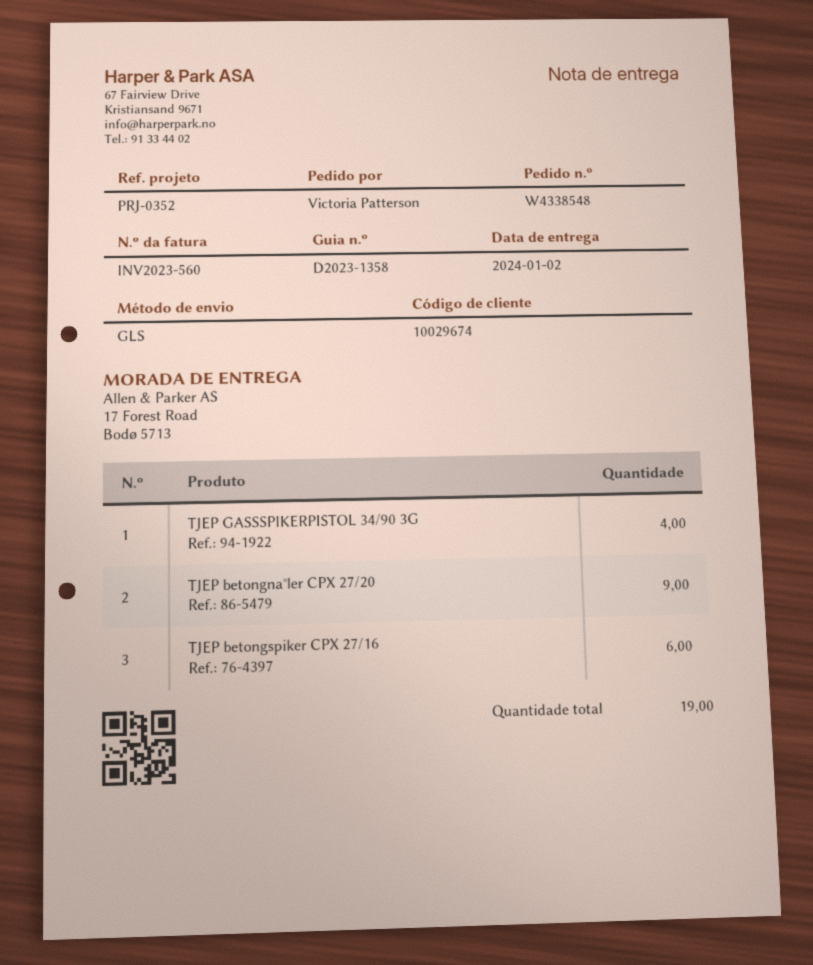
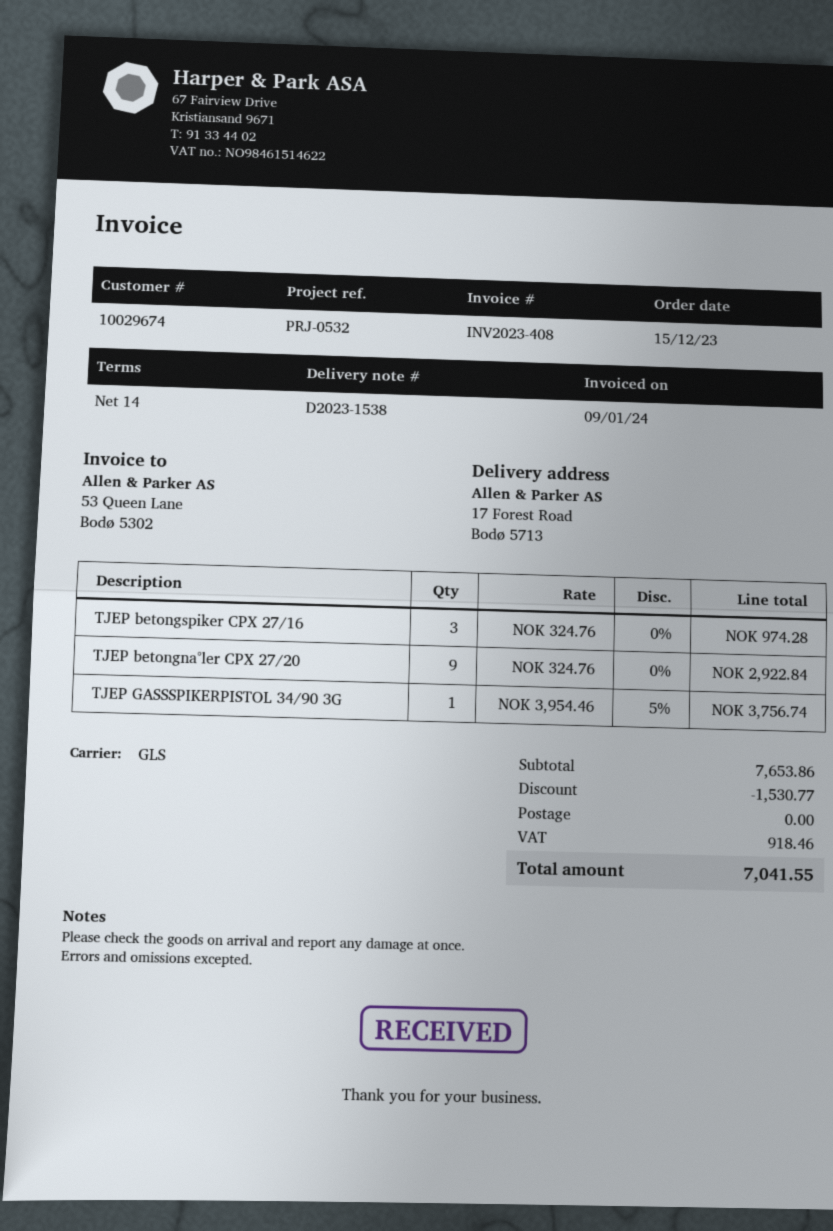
delivery note number: D2023-1358 -> D2023-1538
invoice number: INV2023-560 -> INV2023-408
reference: PRJ-0352 -> PRJ-0532
TJEP GASSSPIKERPISTOL 34/90 3G: 4 -> 1
TJEP betongspiker CPX 27/16: 6 -> 3

